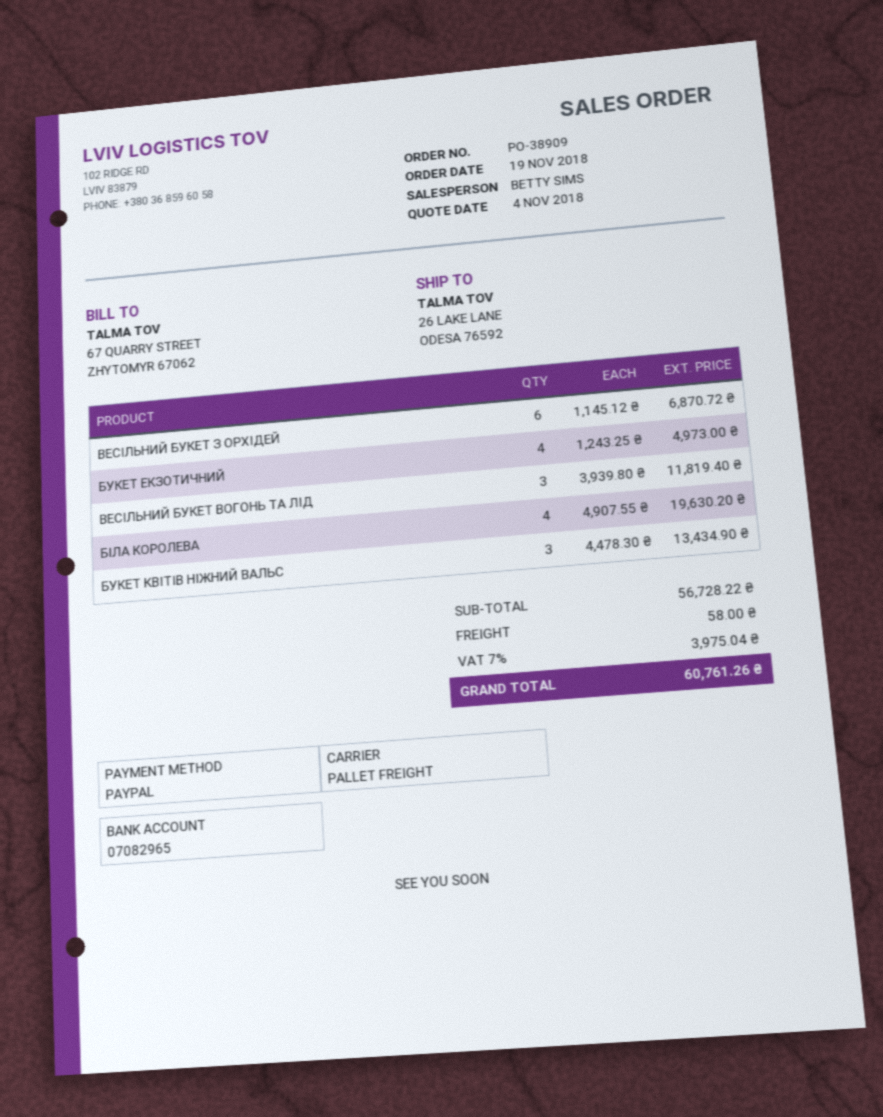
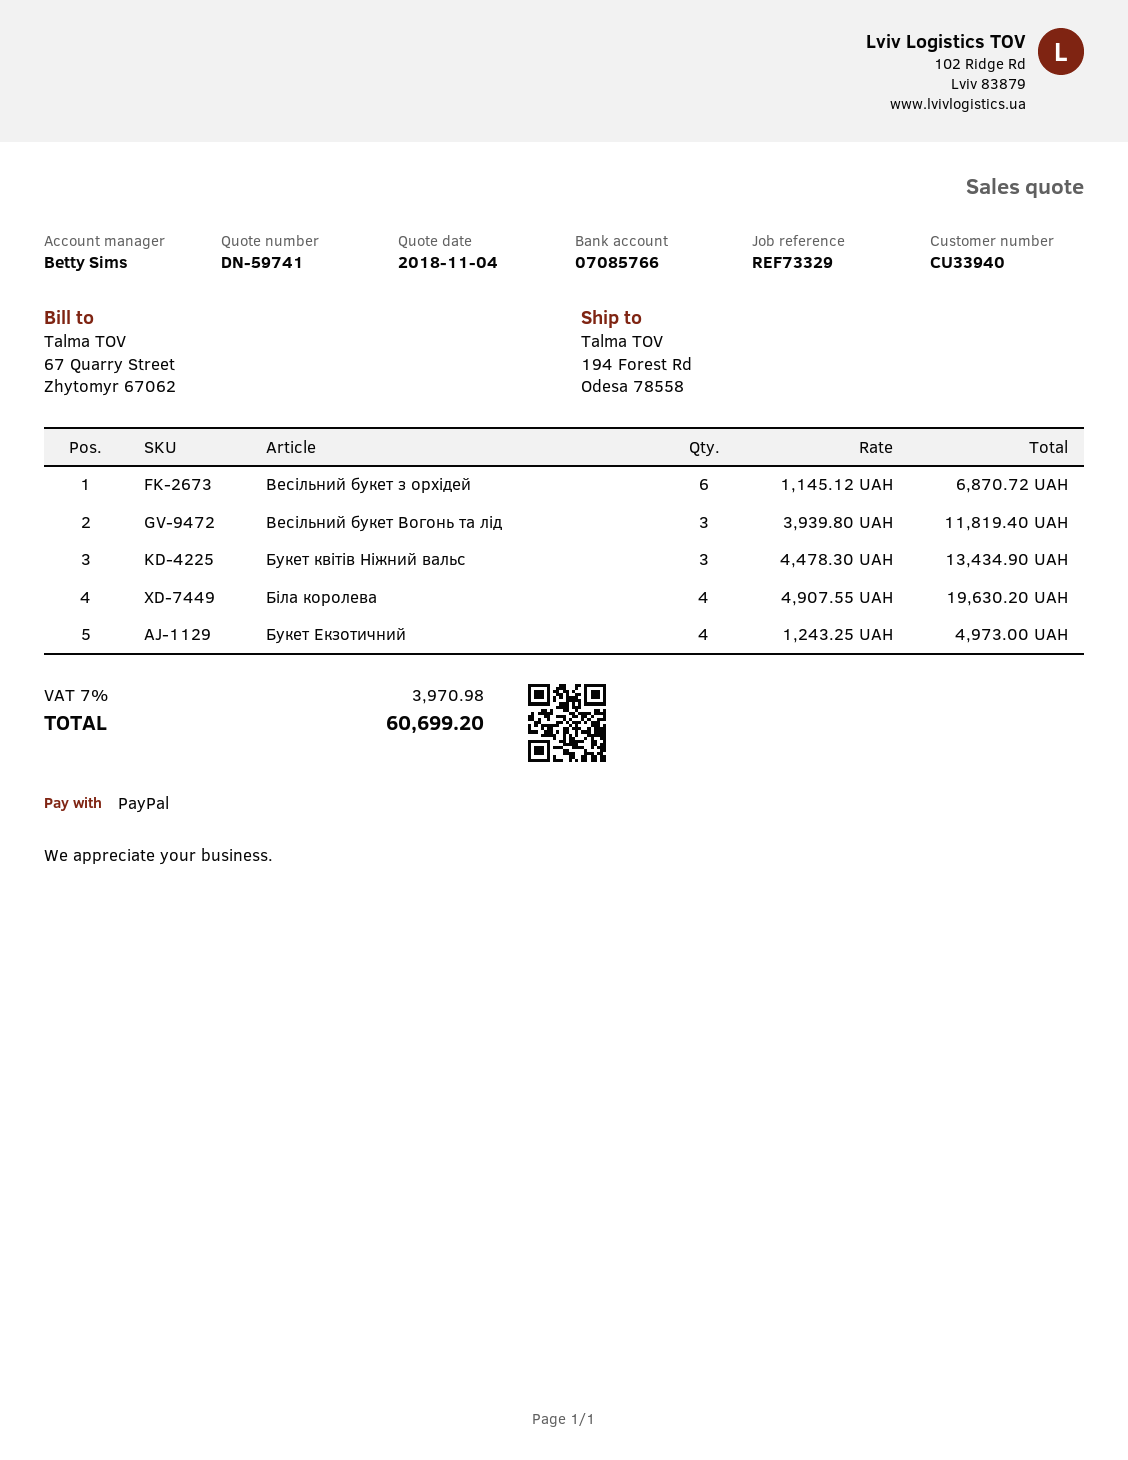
bank account: 07082965 -> 07085766
ship to: 26 LAKE LANE, ODESA 76592 -> 194 Forest Rd, Odesa 78558
shipping: 58.00 -> none
tax: 7% = 3975.04 -> 7% = 3970.98
total: 60761.26 -> 60699.20

